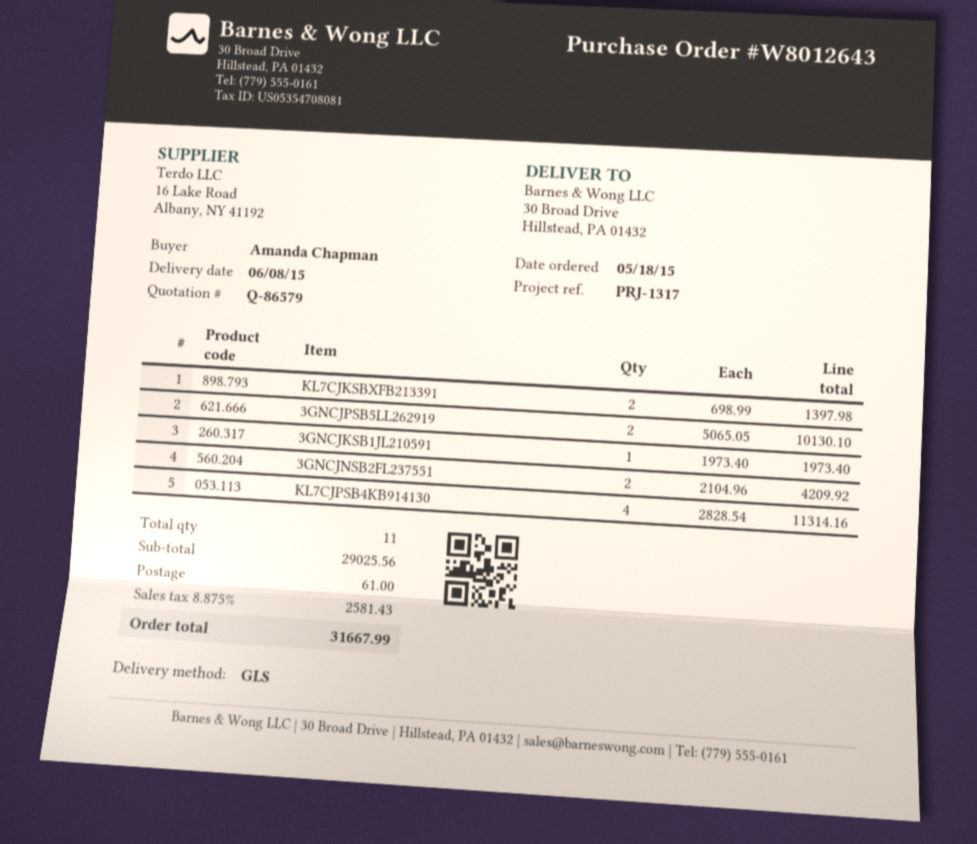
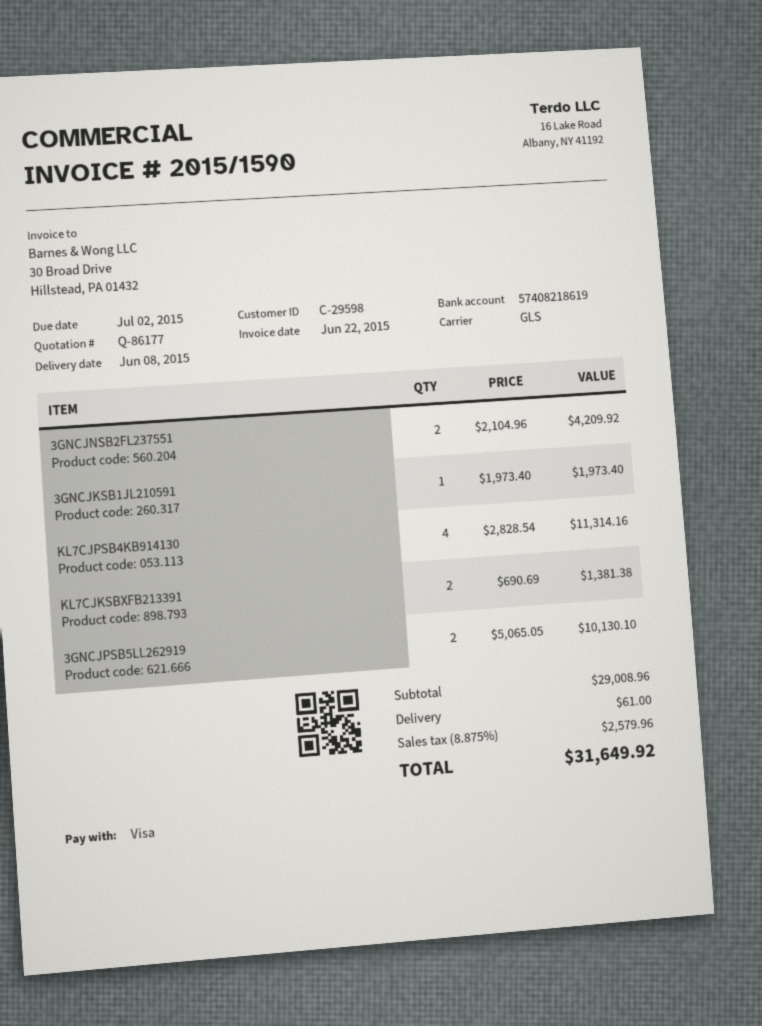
quote number: Q-86579 -> Q-86177
KL7CJKSBXFB213391: 2 x 698.99 = 1397.98 -> 2 x 690.69 = 1381.38
subtotal: 29025.56 -> 29008.96
tax: 8.875% = 2581.43 -> 8.875% = 2579.96
total: 31667.99 -> 31649.92

